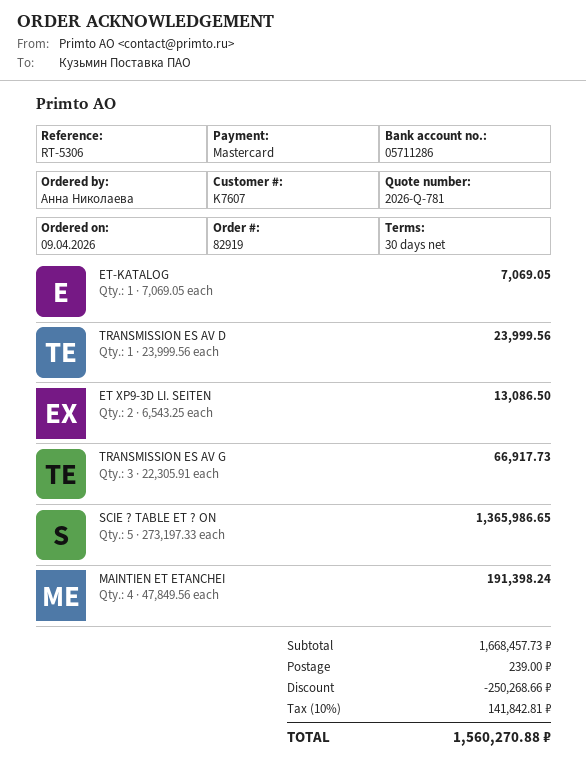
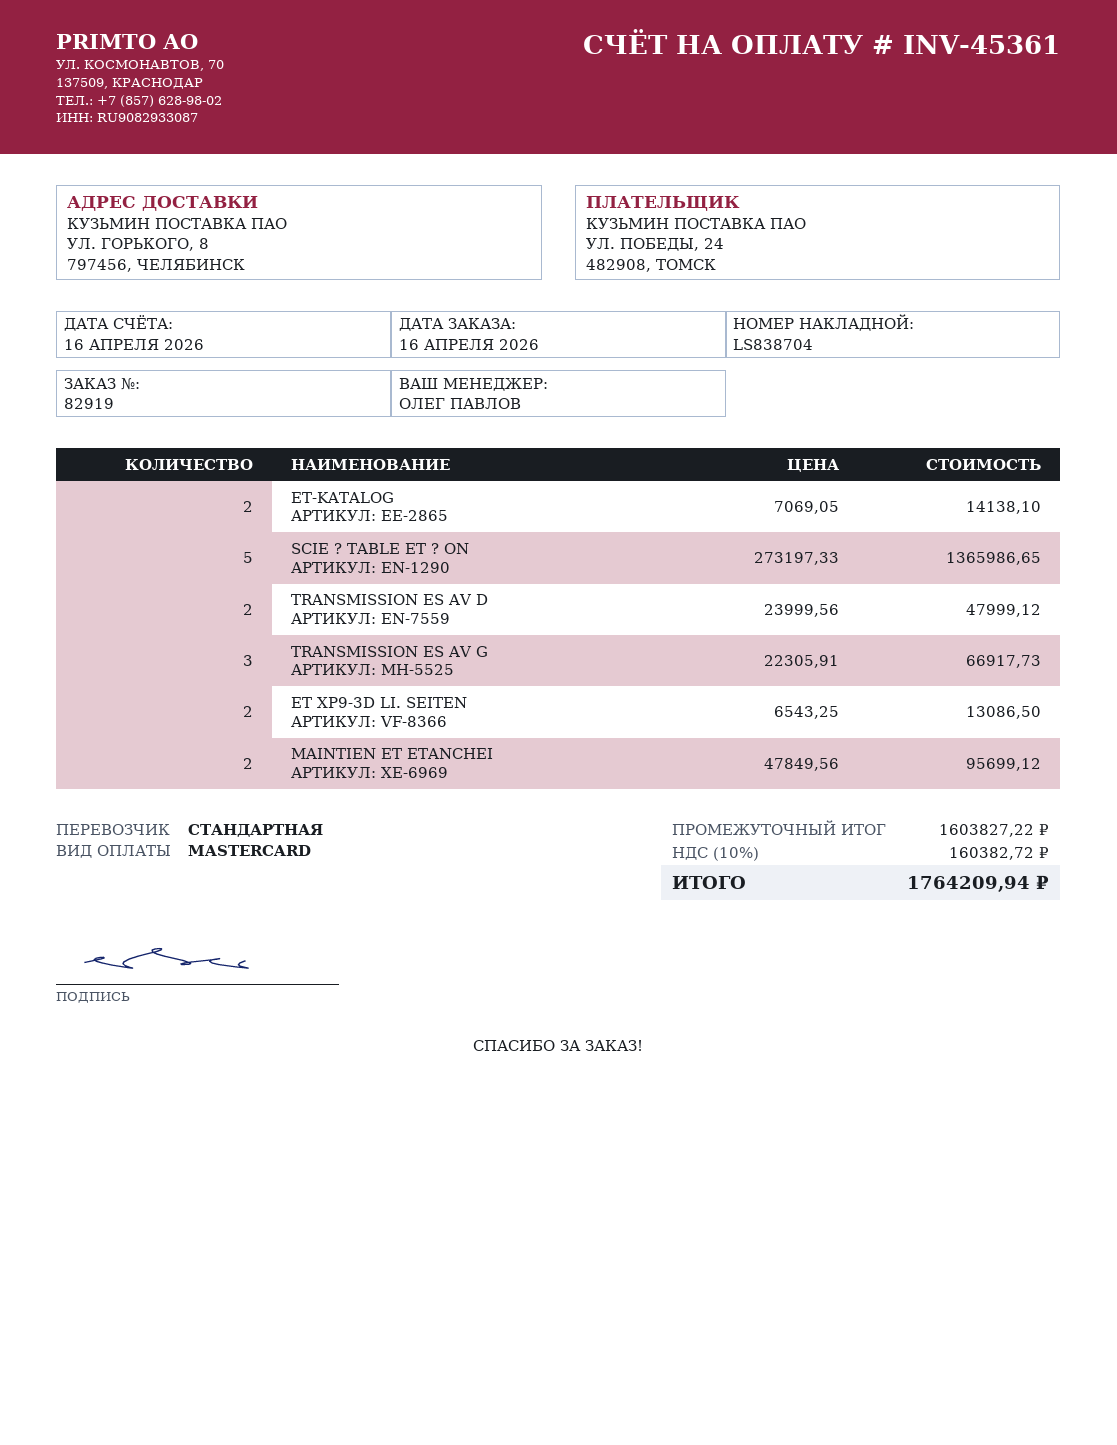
order date: 2026-04-09 -> 2026-04-16
ET-KATALOG: 1 x 7069.05 = 7069.05 -> 2 x 7069.05 = 14138.10
TRANSMISSION ES AV D: 1 x 23999.56 = 23999.56 -> 2 x 23999.56 = 47999.12
MAINTIEN ET ETANCHEI: 4 x 47849.56 = 191398.24 -> 2 x 47849.56 = 95699.12
subtotal: 1668457.73 -> 1603827.22
discount: 250268.66 -> none
shipping: 239.00 -> none
tax: 10% = 141842.81 -> 10% = 160382.72
total: 1560270.88 -> 1764209.94

